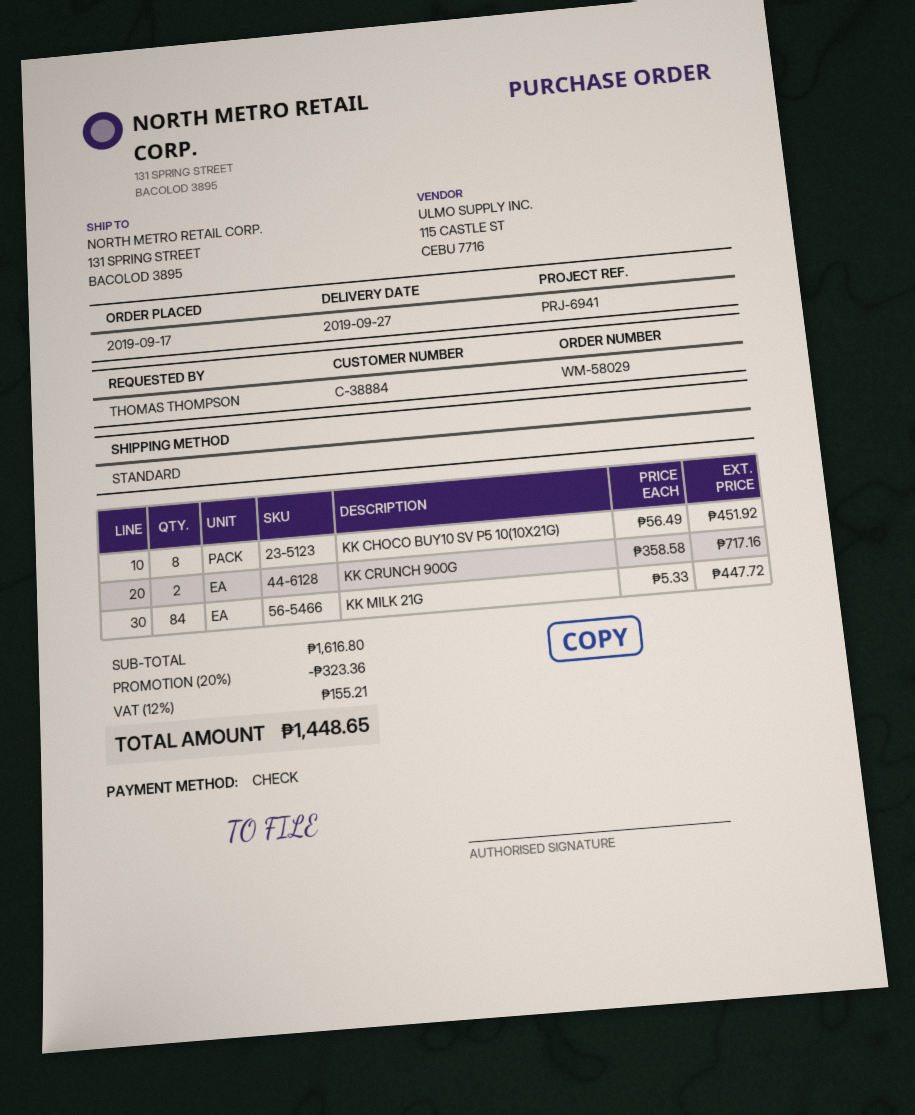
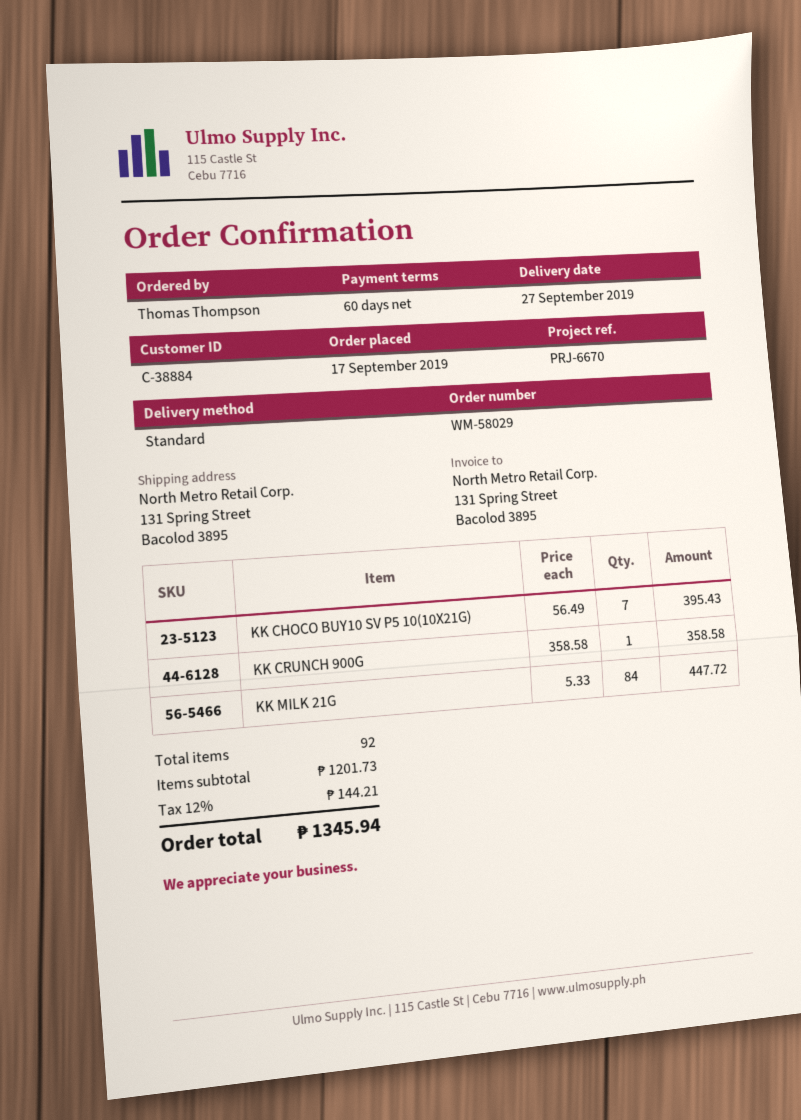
reference: PRJ-6941 -> PRJ-6670
KK CHOCO BUY10 SV P5 10(10X21G): 8 x 56.49 = 451.92 -> 7 x 56.49 = 395.43
KK CRUNCH 900G: 2 x 358.58 = 717.16 -> 1 x 358.58 = 358.58
subtotal: 1616.80 -> 1201.73
discount: 20% = 323.36 -> none
tax: 12% = 155.21 -> 12% = 144.21
total: 1448.65 -> 1345.94

